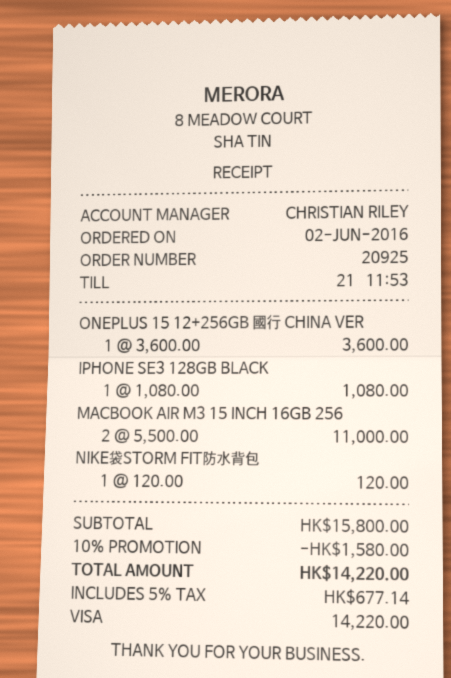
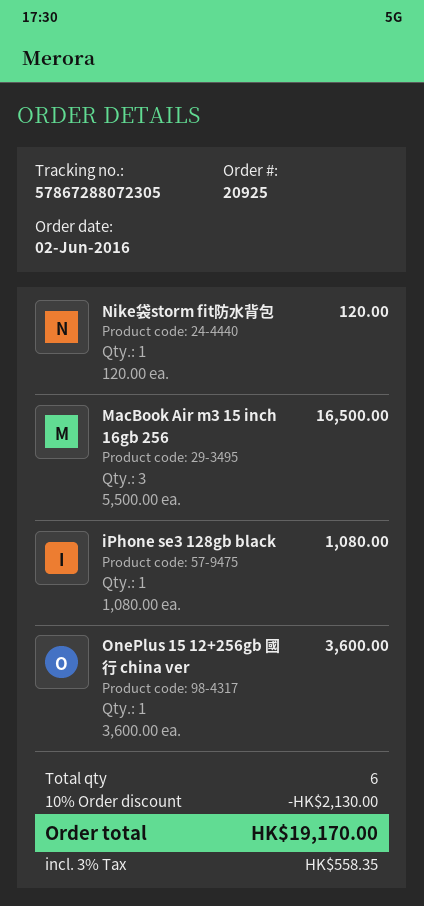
MACBOOK AIR M3 15 INCH 16GB 256: 2 x 5500.00 = 11000.00 -> 3 x 5500.00 = 16500.00
discount: 10% = 1580.00 -> 10% = 2130.00
tax: 5% = 677.14 -> 3% = 558.35
total: 14220.00 -> 19170.00

